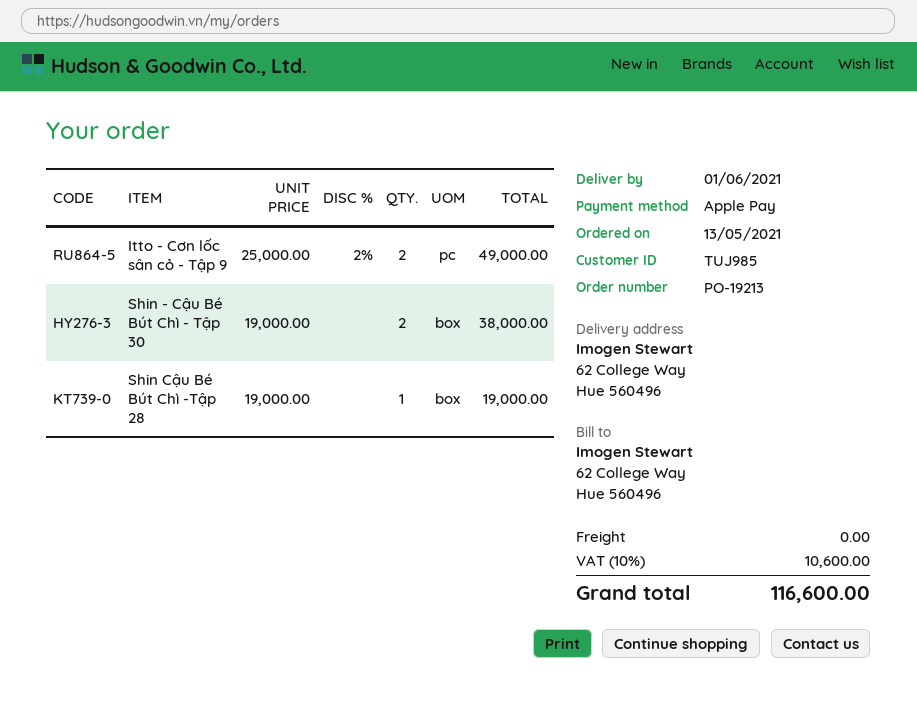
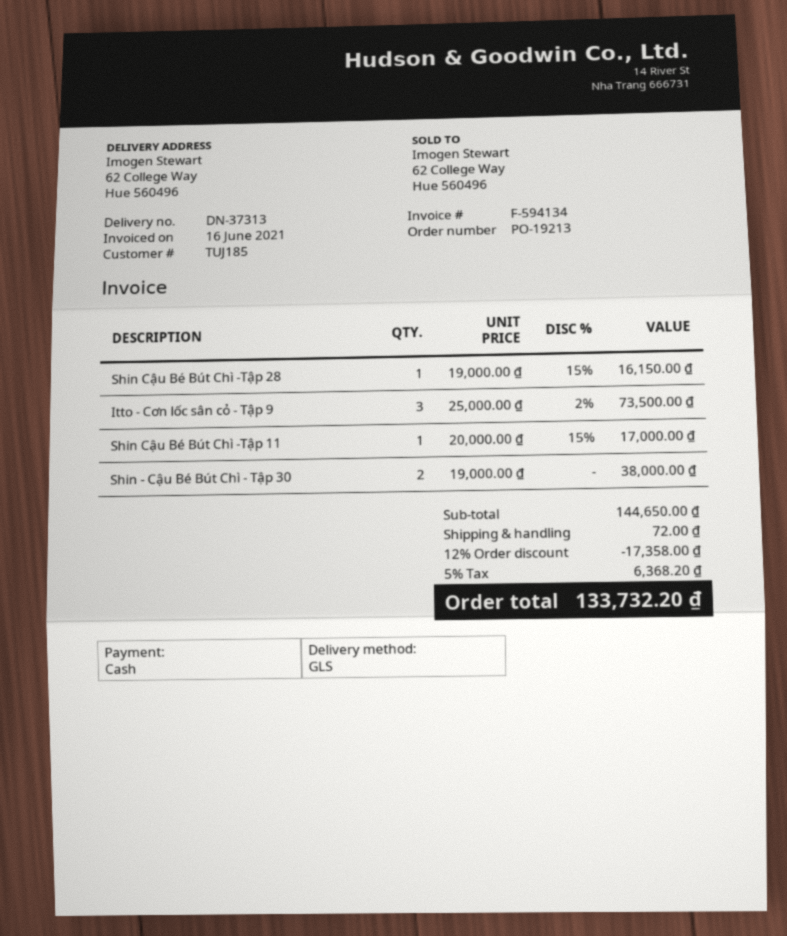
customer number: TUJ985 -> TUJ185
payment method: Apple Pay -> cash
Itto - Cơn lốc sân cỏ - Tập 9: 2 x 25000.00 - 2% = 49000.00 -> 3 x 25000.00 - 2% = 73500.00
Shin Cậu Bé Bút Chì -Tập 28: 1 x 19000.00 = 19000.00 -> 1 x 19000.00 - 15% = 16150.00
Shin Cậu Bé Bút Chì -Tập 11: none -> 1 x 20000.00 - 15% = 17000.00
discount: none -> 12% = 17358.00
shipping: 0.00 -> 72.00
tax: 10% = 10600.00 -> 5% = 6368.20
total: 116600.00 -> 133732.20

